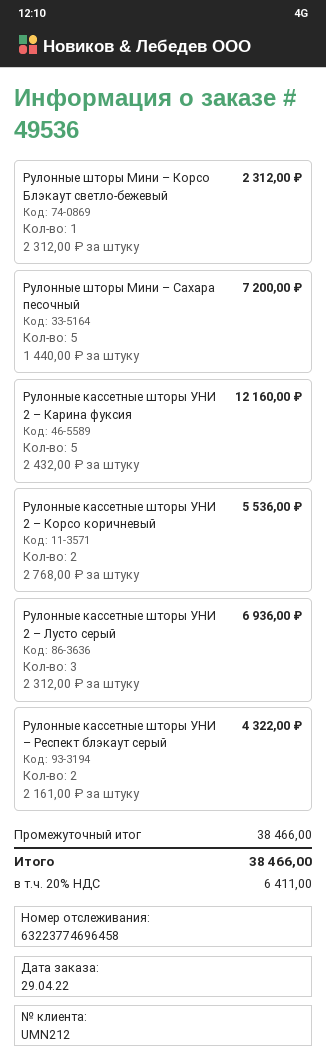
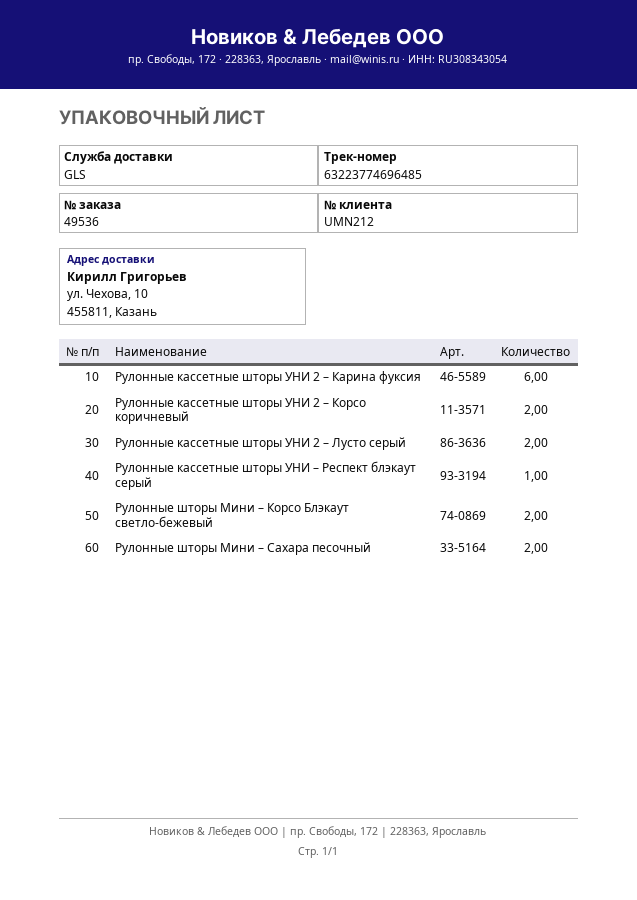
tracking number: 63223774696458 -> 63223774696485
Рулонные шторы Мини – Корсо Блэкаут светло-бежевый: 1 -> 2
Рулонные шторы Мини – Сахара песочный: 5 -> 2
Рулонные кассетные шторы УНИ 2 – Карина фуксия: 5 -> 6
Рулонные кассетные шторы УНИ 2 – Лусто серый: 3 -> 2
Рулонные кассетные шторы УНИ – Респект блэкаут серый: 2 -> 1

